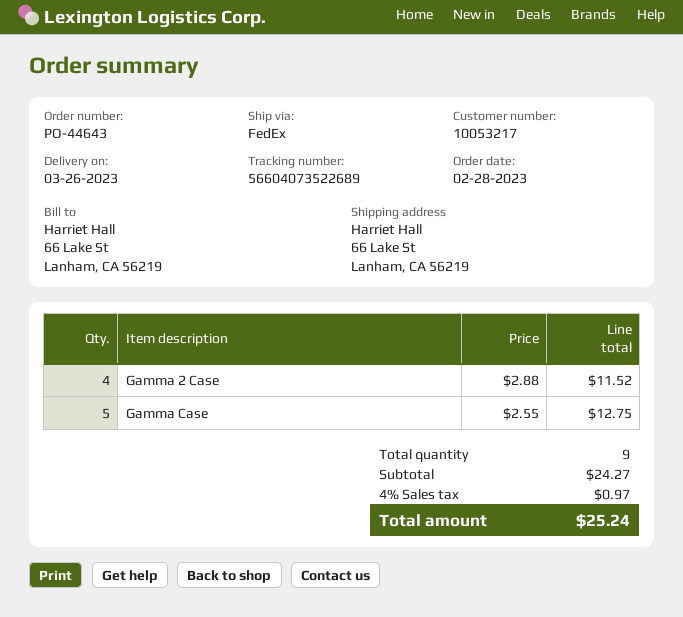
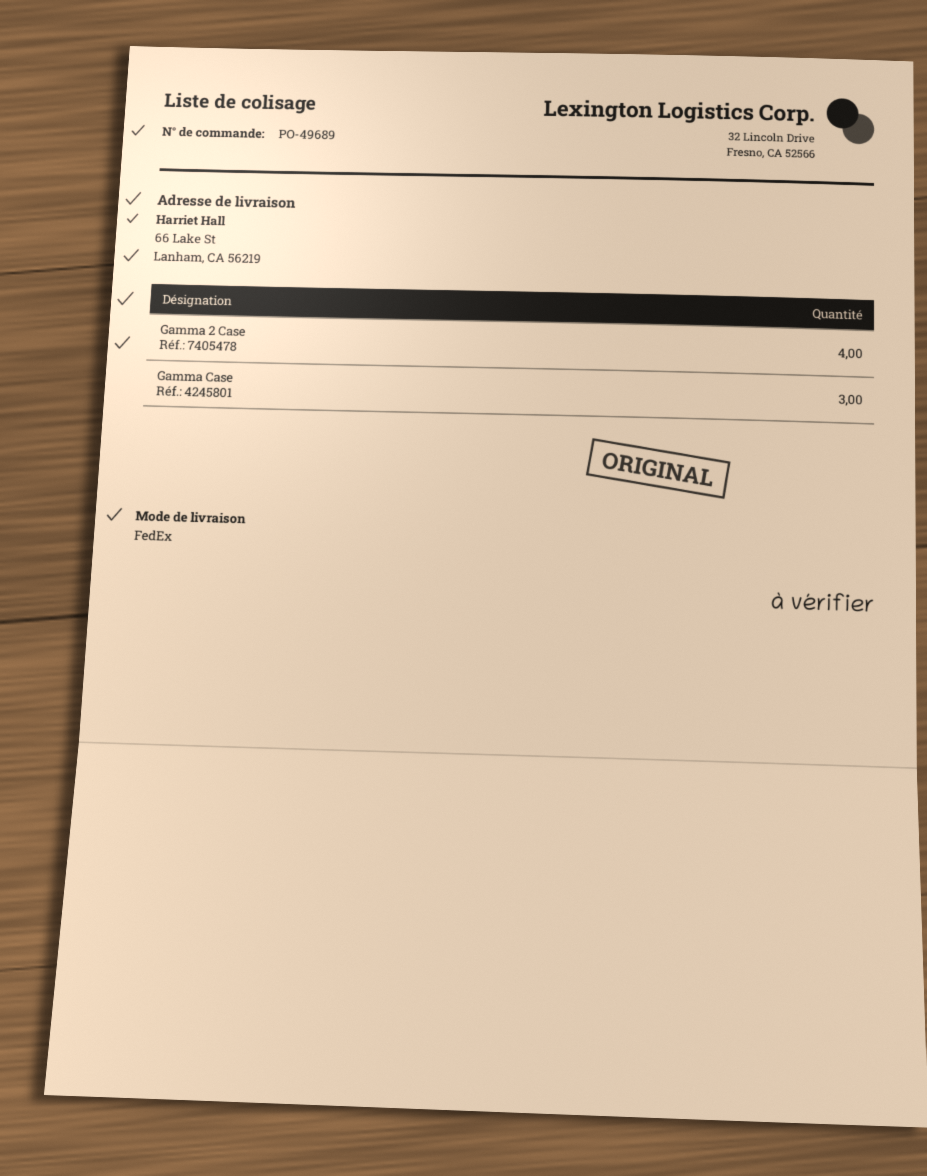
order number: PO-44643 -> PO-49689
Gamma Case: 5 -> 3

